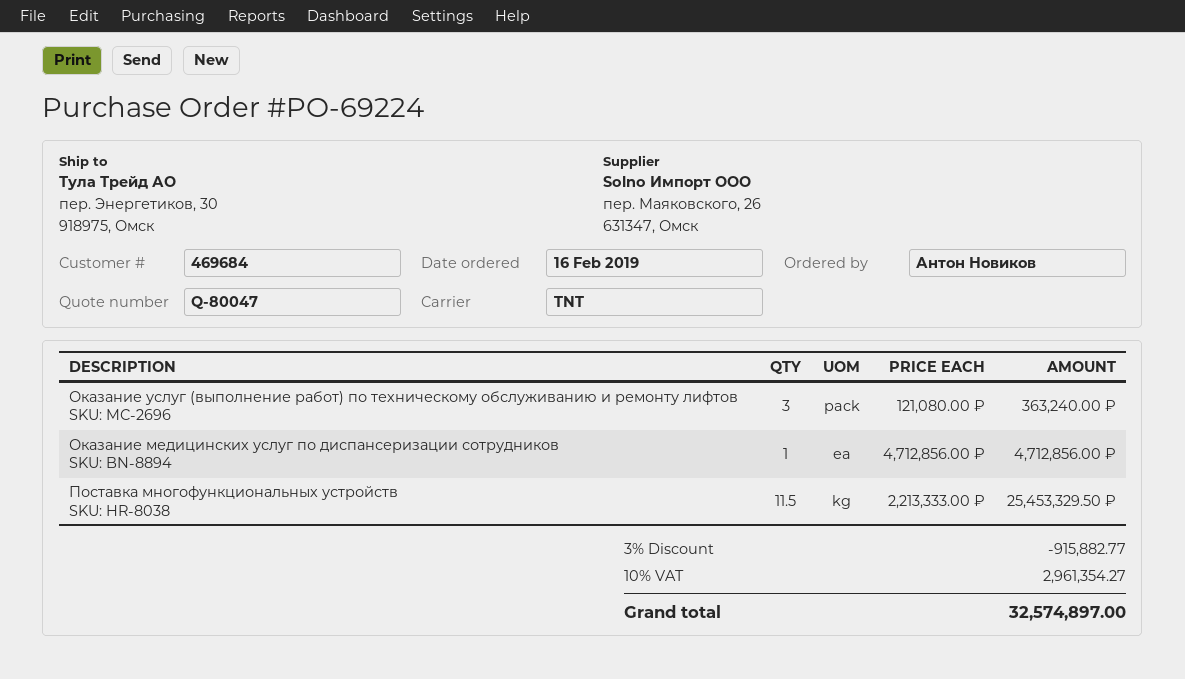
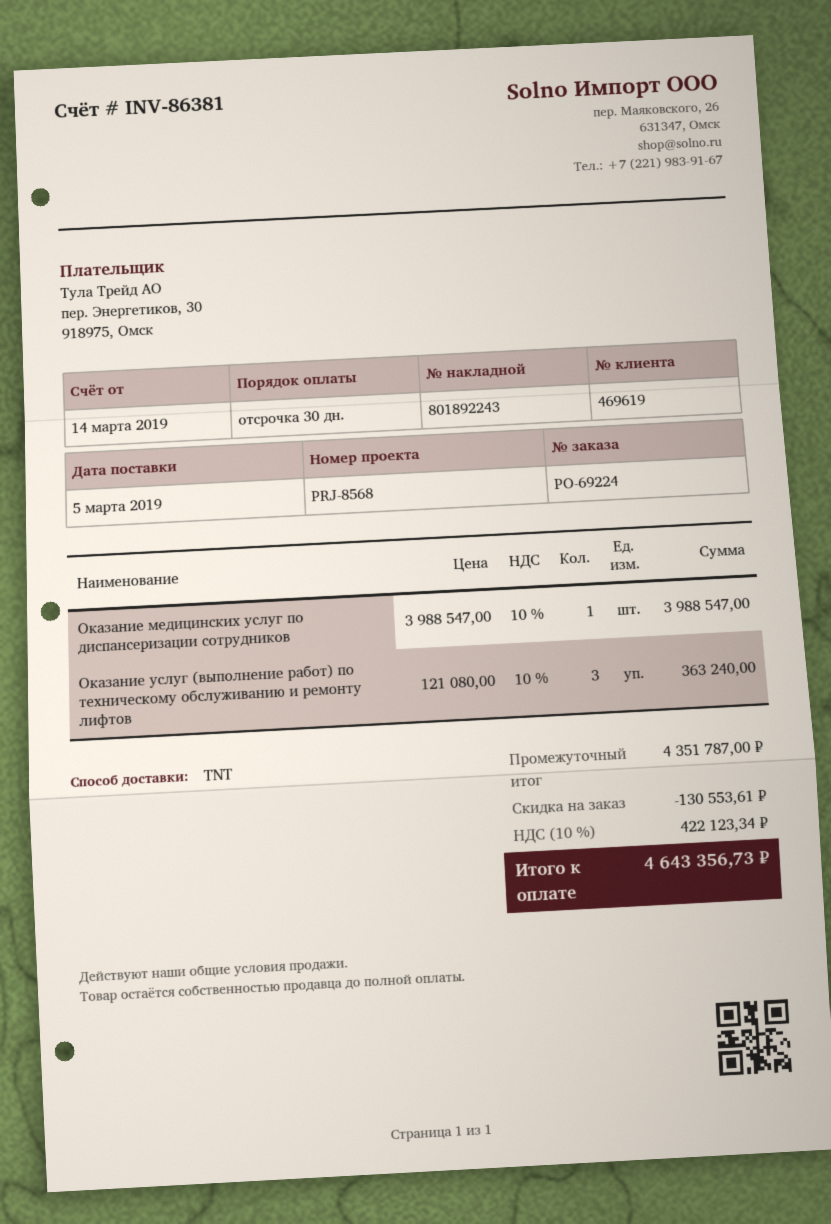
customer number: 469684 -> 469619
Оказание медицинских услуг по диспансеризации сотрудников: 1 x 4712856.00 = 4712856.00 -> 1 x 3988547.00 = 3988547.00
Поставка многофункциональных устройств: 11.5 x 2213333.00 = 25453329.50 -> none
discount: 915882.77 -> 130553.61
tax: 10% = 2961354.27 -> 10% = 422123.34
total: 32574897.00 -> 4643356.73

